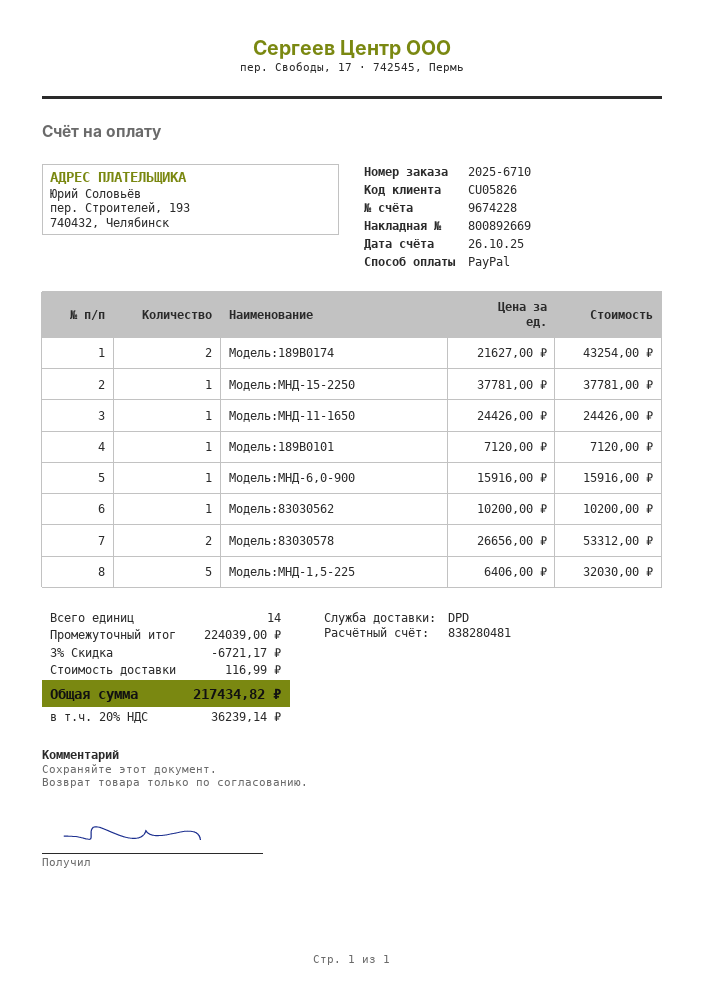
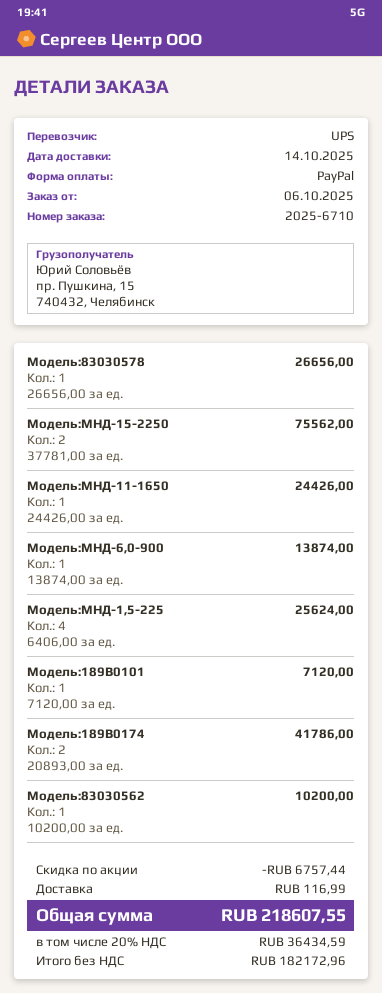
shipping method: DPD -> UPS
Модель:189B0174: 2 x 21627.00 = 43254.00 -> 2 x 20893.00 = 41786.00
Модель:МНД-15-2250: 1 x 37781.00 = 37781.00 -> 2 x 37781.00 = 75562.00
Модель:МНД-6,0-900: 1 x 15916.00 = 15916.00 -> 1 x 13874.00 = 13874.00
Модель:83030578: 2 x 26656.00 = 53312.00 -> 1 x 26656.00 = 26656.00
Модель:МНД-1,5-225: 5 x 6406.00 = 32030.00 -> 4 x 6406.00 = 25624.00
discount: 6721.17 -> 6757.44
tax: 20% = 36239.14 -> 20% = 36434.59
total: 217434.82 -> 218607.55

